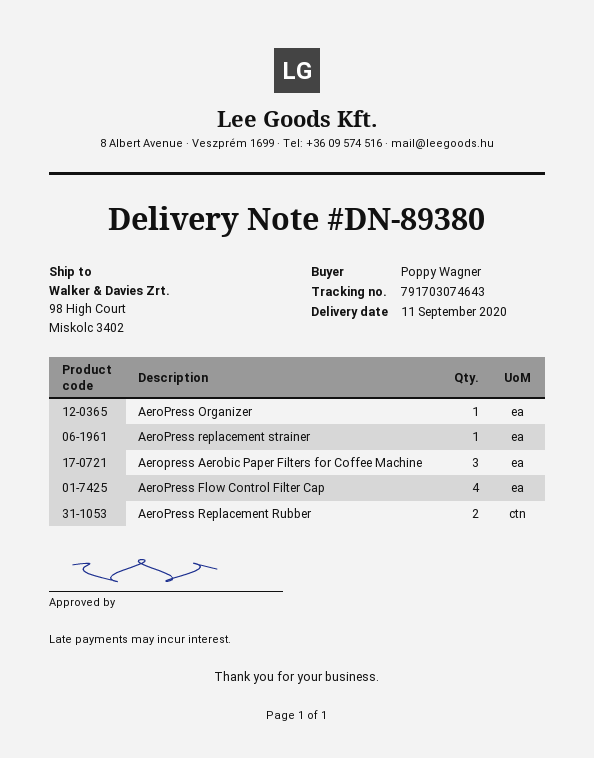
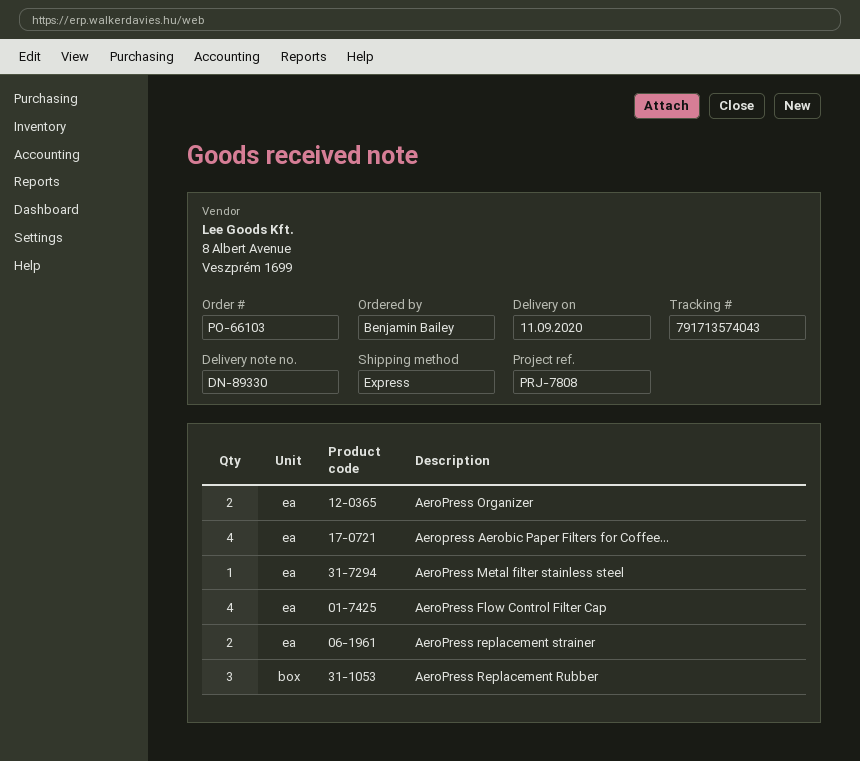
delivery note number: DN-89380 -> DN-89330
ordered by: Poppy Wagner -> Benjamin Bailey
tracking number: 791703074643 -> 791713574043
AeroPress Organizer: 1 -> 2
AeroPress replacement strainer: 1 -> 2
Aeropress Aerobic Paper Filters for Coffee Machine: 3 -> 4
AeroPress Replacement Rubber: 2 -> 3
AeroPress Metal filter stainless steel: none -> 1

